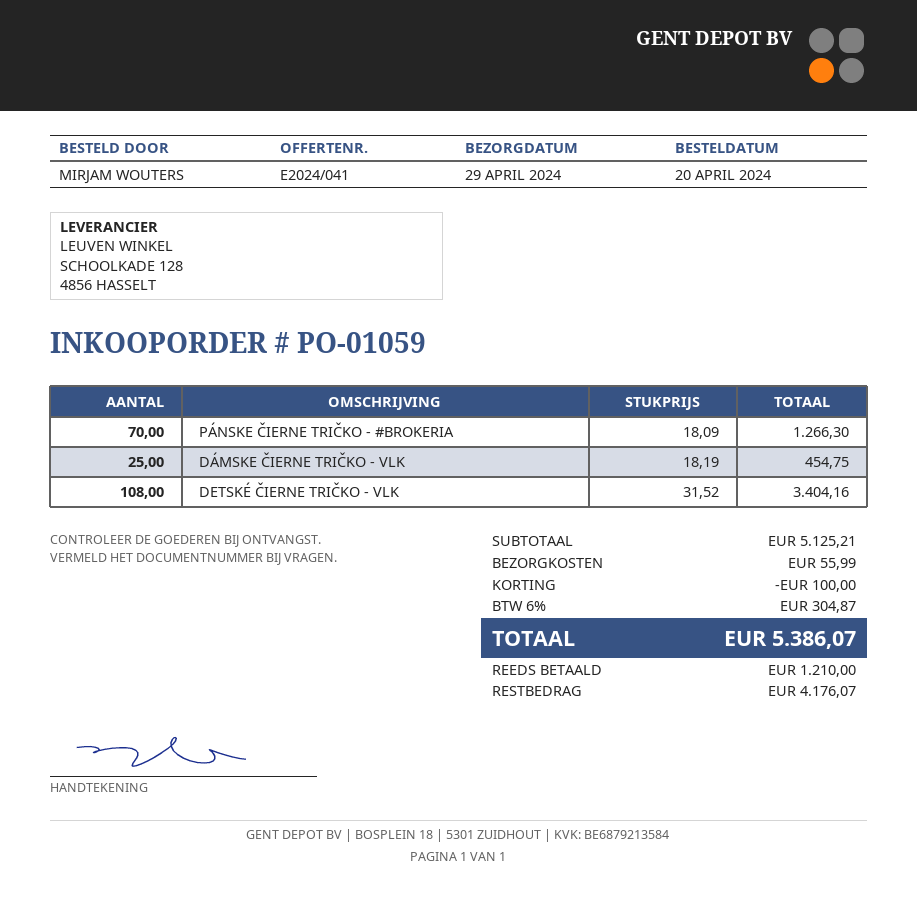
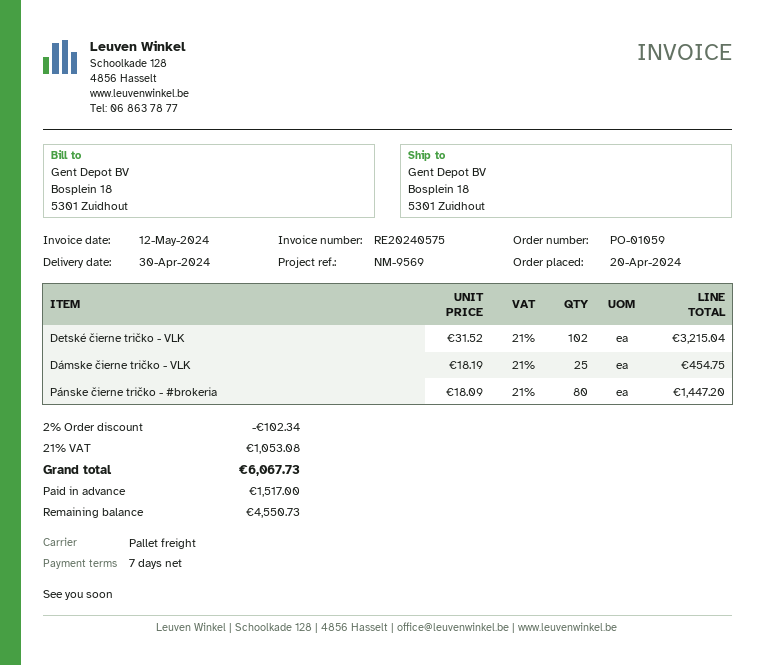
delivery date: 2024-04-29 -> 2024-04-30
PÁNSKE ČIERNE TRIČKO - #BROKERIA: 70 x 18.09 = 1266.30 -> 80 x 18.09 = 1447.20
DETSKÉ ČIERNE TRIČKO - VLK: 108 x 31.52 = 3404.16 -> 102 x 31.52 = 3215.04
discount: 100.00 -> 102.34
shipping: 55.99 -> none
tax: 6% = 304.87 -> 21% = 1053.08
total: 5386.07 -> 6067.73
deposit: 1210.00 -> 1517.00
balance: 4176.07 -> 4550.73

